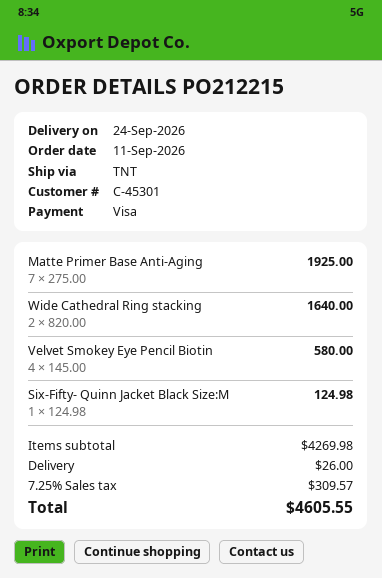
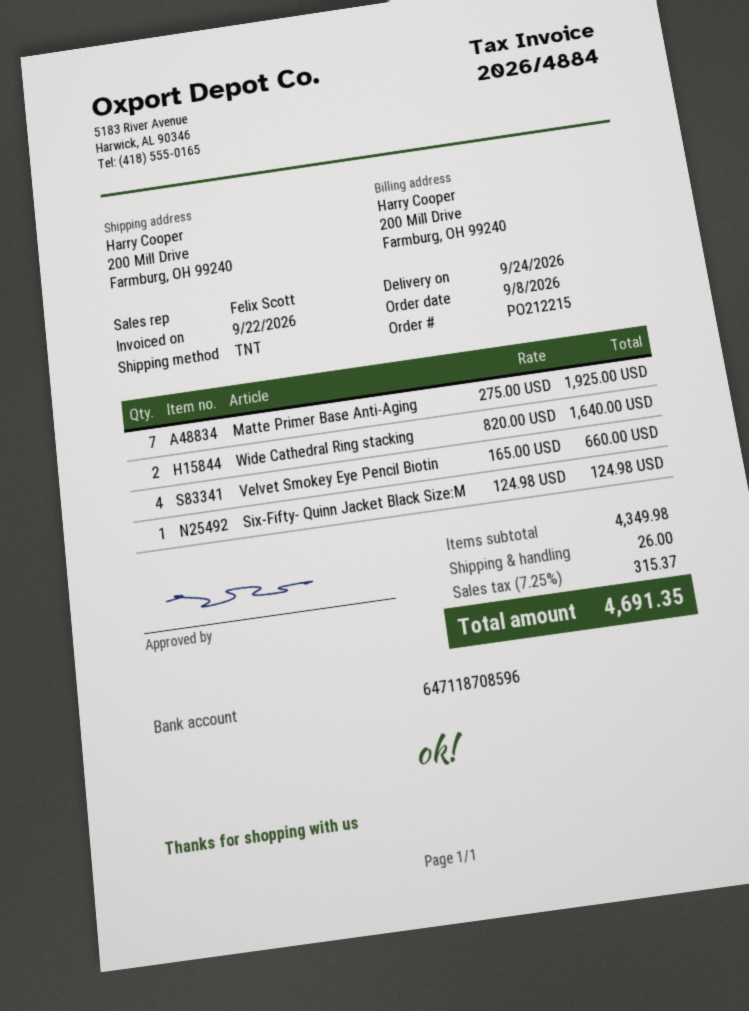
order date: 2026-09-11 -> 2026-09-08
Velvet Smokey Eye Pencil Biotin: 4 x 145.00 = 580.00 -> 4 x 165.00 = 660.00
subtotal: 4269.98 -> 4349.98
tax: 7.25% = 309.57 -> 7.25% = 315.37
total: 4605.55 -> 4691.35

